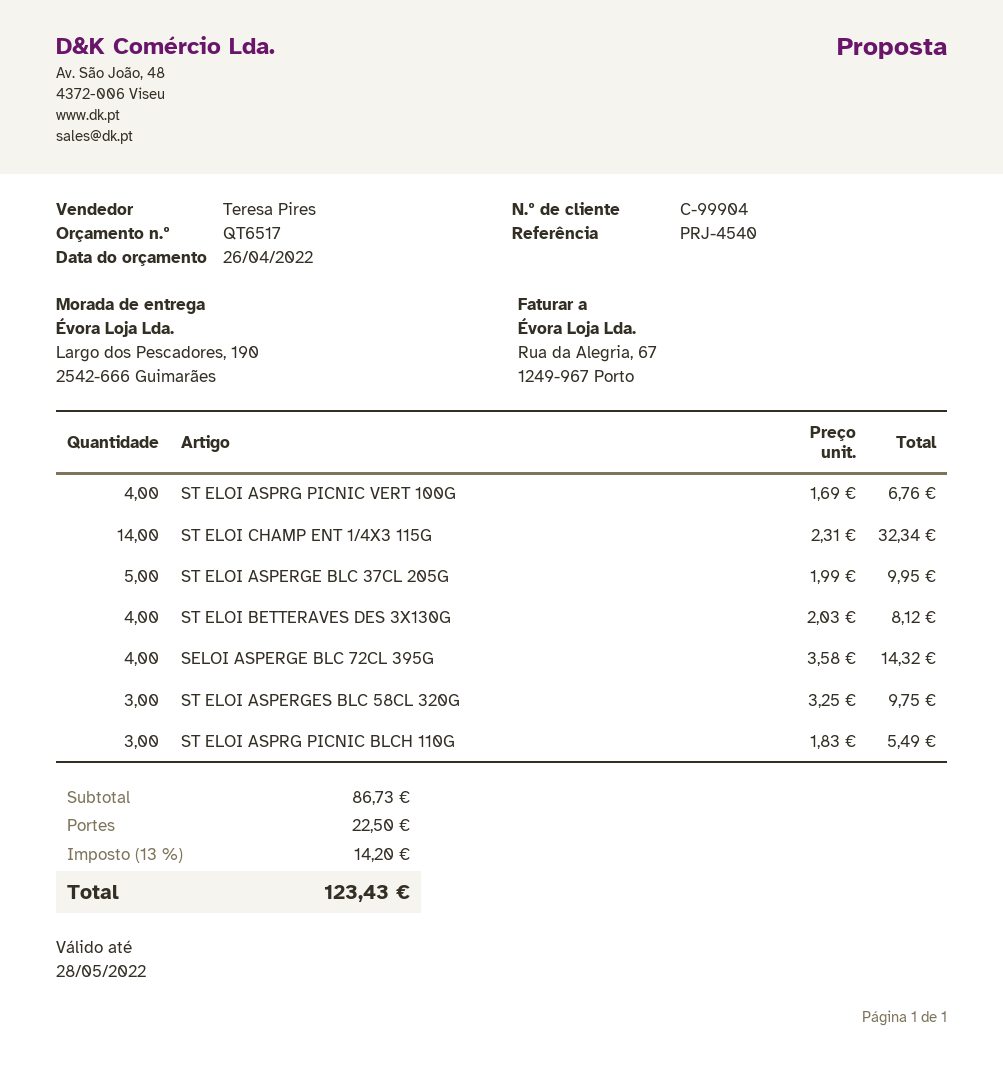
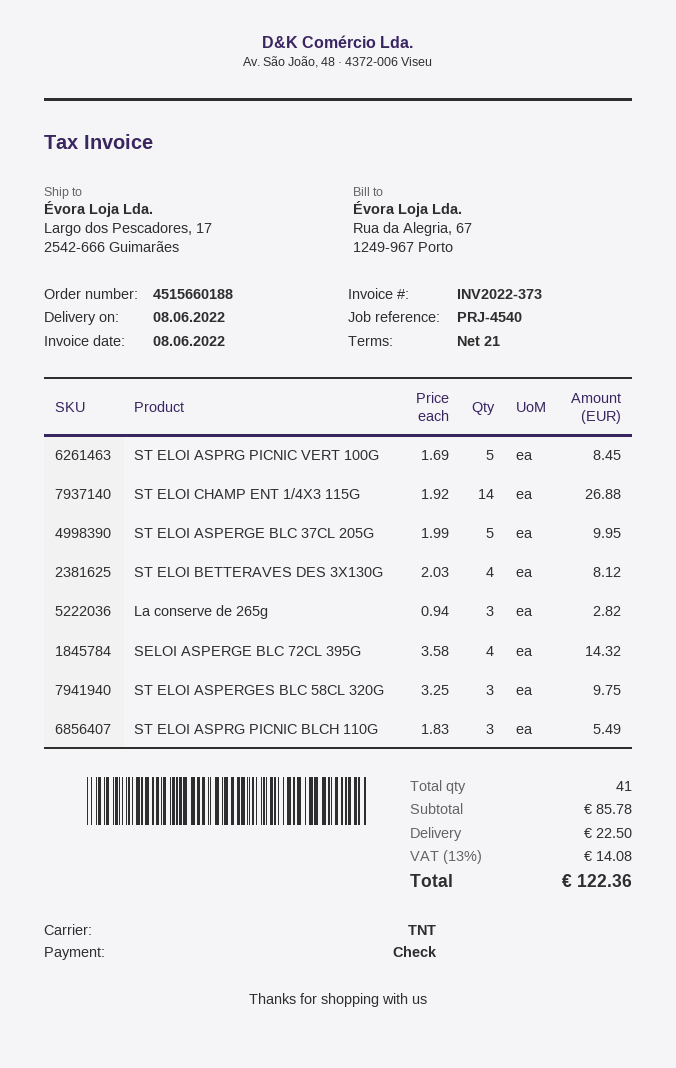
ship to: Largo dos Pescadores, 190, 2542-666 Guimarães -> Largo dos Pescadores, 17, 2542-666 Guimarães
ST ELOI ASPRG PICNIC VERT 100G: 4 x 1.69 = 6.76 -> 5 x 1.69 = 8.45
ST ELOI CHAMP ENT 1/4X3 115G: 14 x 2.31 = 32.34 -> 14 x 1.92 = 26.88
La conserve de 265g: none -> 3 x 0.94 = 2.82
subtotal: 86.73 -> 85.78
tax: 13% = 14.20 -> 13% = 14.08
total: 123.43 -> 122.36

